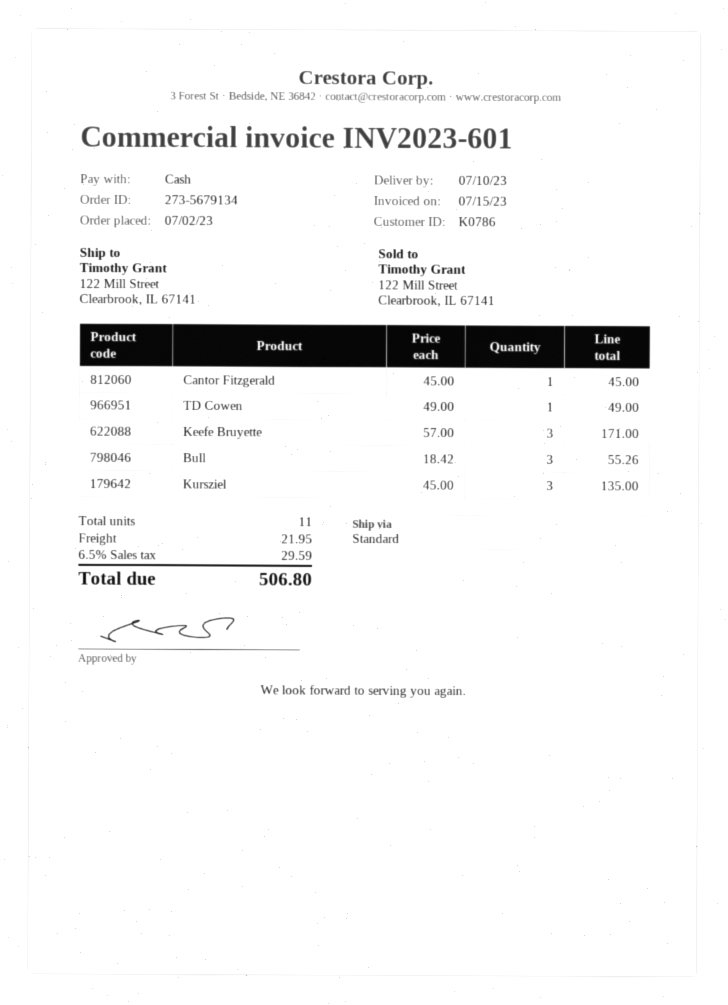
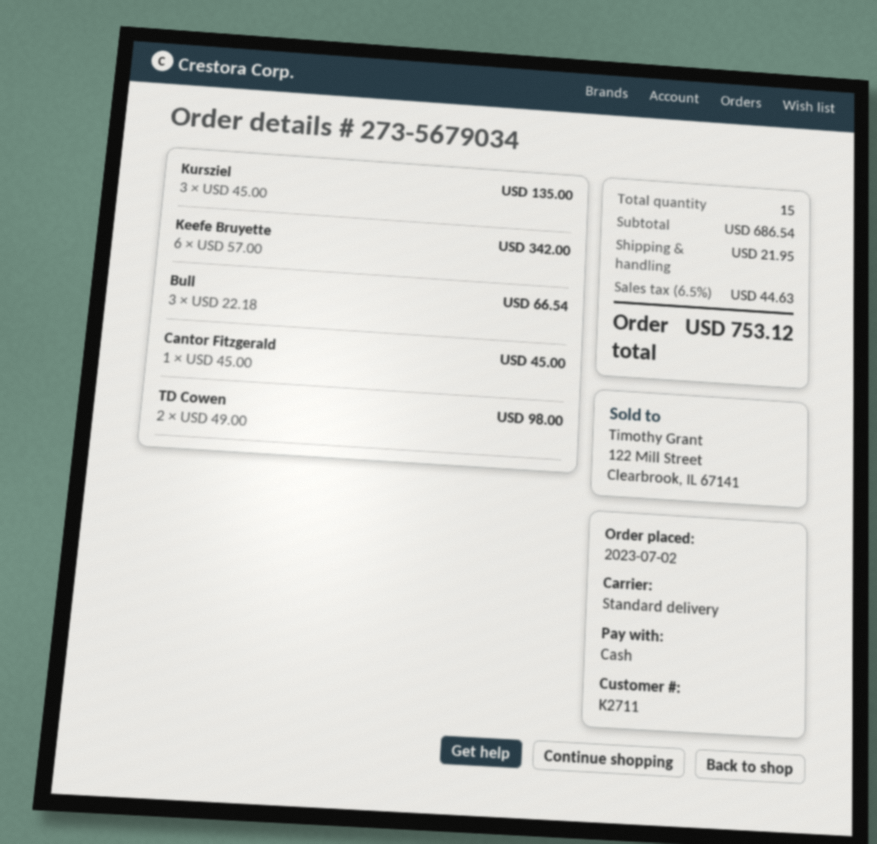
order number: 273-5679134 -> 273-5679034
customer number: K0786 -> K2711
TD Cowen: 1 x 49.00 = 49.00 -> 2 x 49.00 = 98.00
Keefe Bruyette: 3 x 57.00 = 171.00 -> 6 x 57.00 = 342.00
Bull: 3 x 18.42 = 55.26 -> 3 x 22.18 = 66.54
total quantity: 11 -> 15
tax: 6.5% = 29.59 -> 6.5% = 44.63
total: 506.80 -> 753.12

